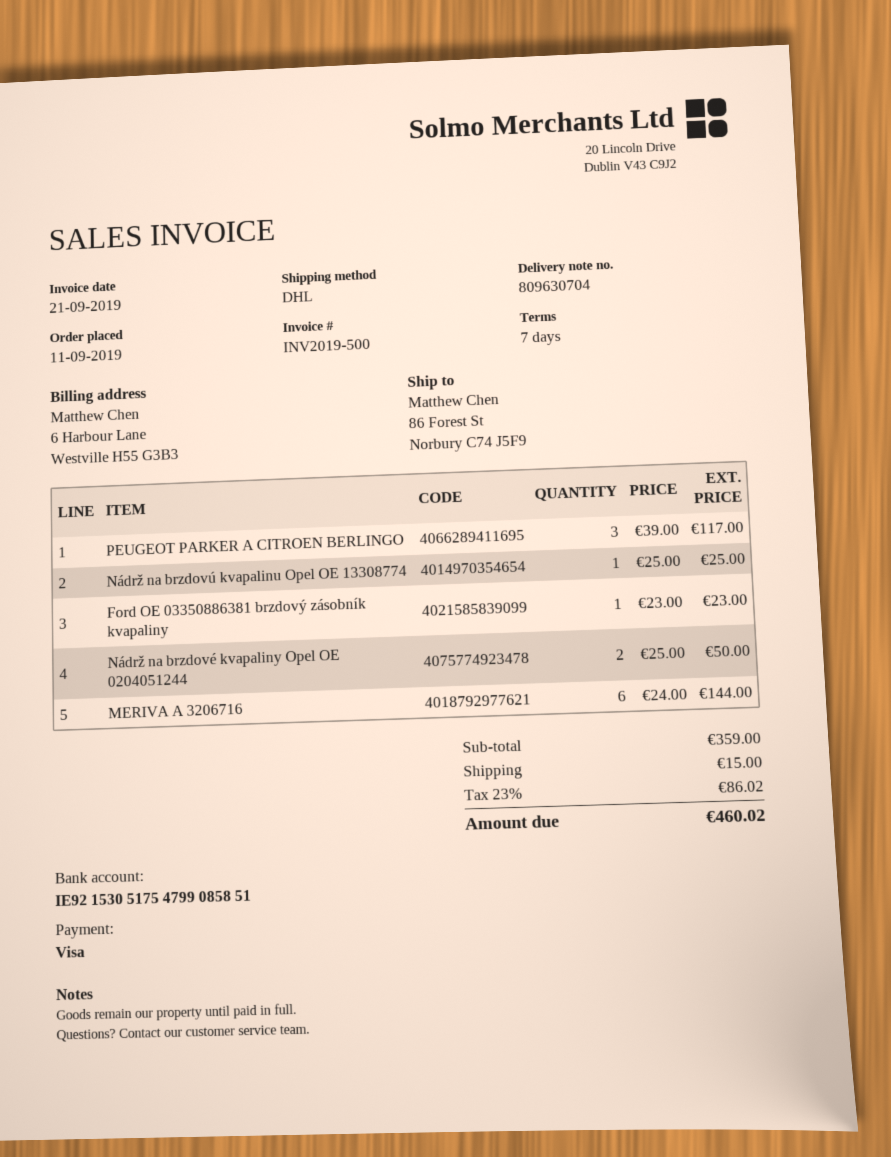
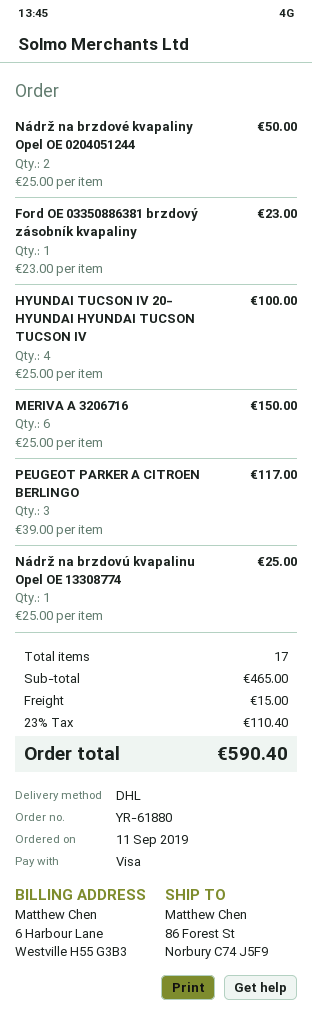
MERIVA A 3206716: 6 x 24.00 = 144.00 -> 6 x 25.00 = 150.00
HYUNDAI TUCSON IV 20- HYUNDAI HYUNDAI TUCSON TUCSON IV: none -> 4 x 25.00 = 100.00
subtotal: 359.00 -> 465.00
tax: 23% = 86.02 -> 23% = 110.40
total: 460.02 -> 590.40

